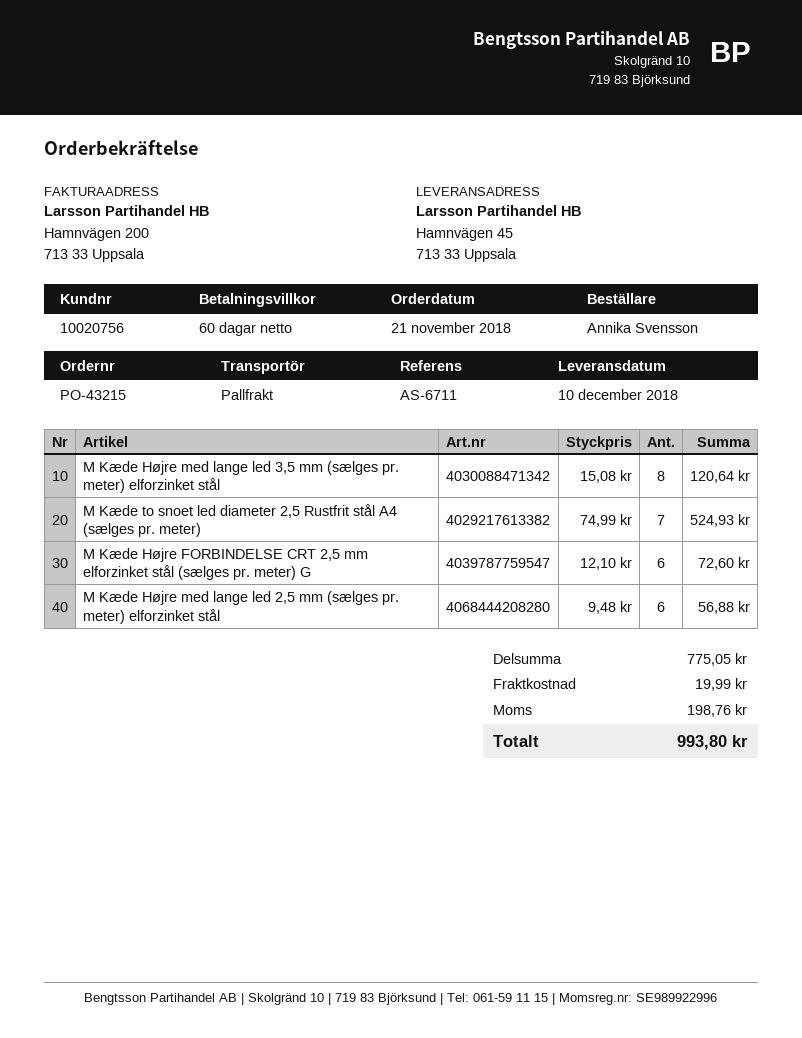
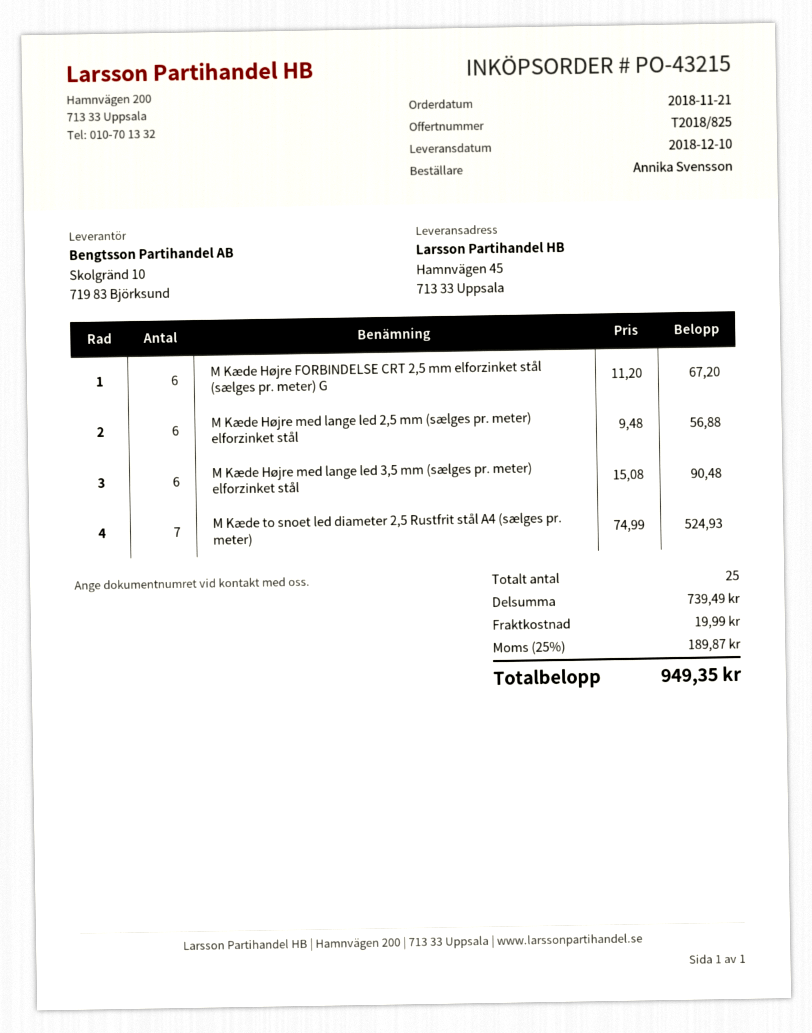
M Kæde Højre med lange led 3,5 mm (sælges pr. meter) elforzinket stål: 8 x 15.08 = 120.64 -> 6 x 15.08 = 90.48
M Kæde Højre FORBINDELSE CRT 2,5 mm elforzinket stål (sælges pr. meter) G: 6 x 12.10 = 72.60 -> 6 x 11.20 = 67.20
subtotal: 775.05 -> 739.49
tax: 198.76 -> 189.87
total: 993.80 -> 949.35

